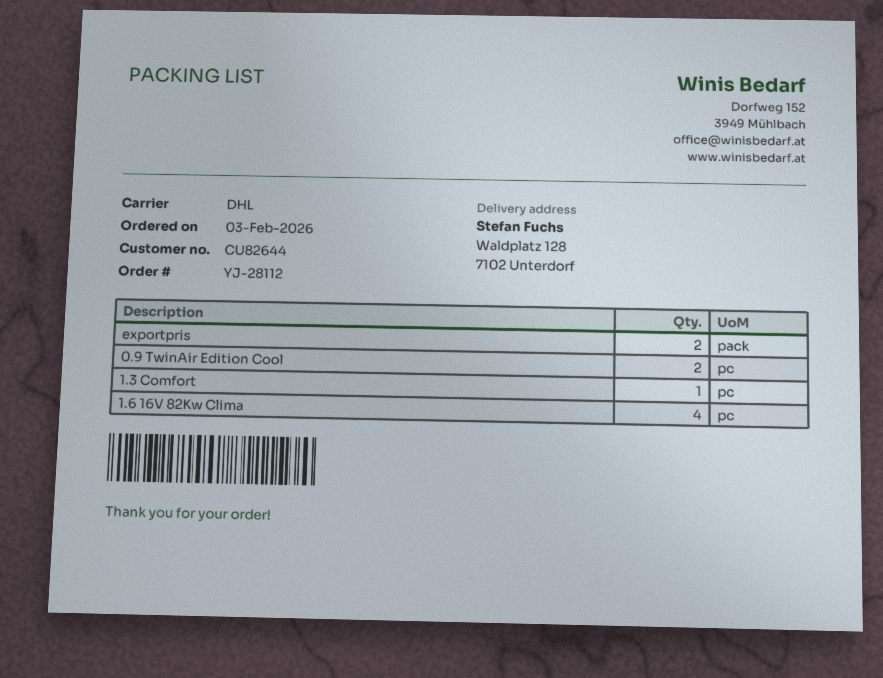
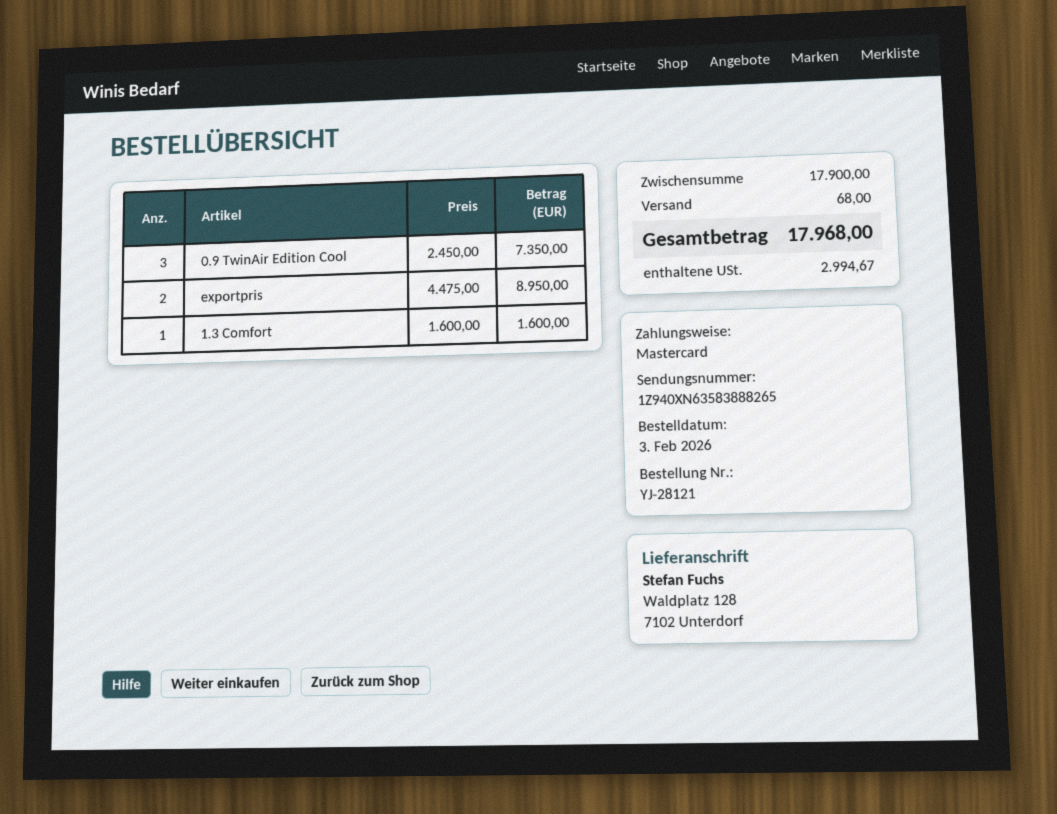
order number: YJ-28112 -> YJ-28121
0.9 TwinAir Edition Cool: 2 -> 3
1.6 16V 82Kw Clima: 4 -> none

